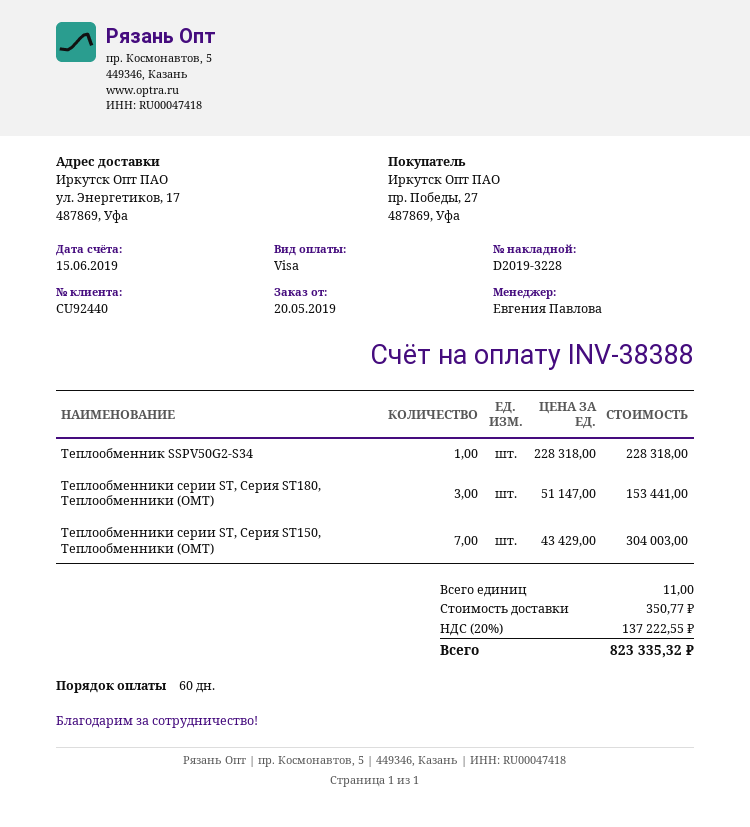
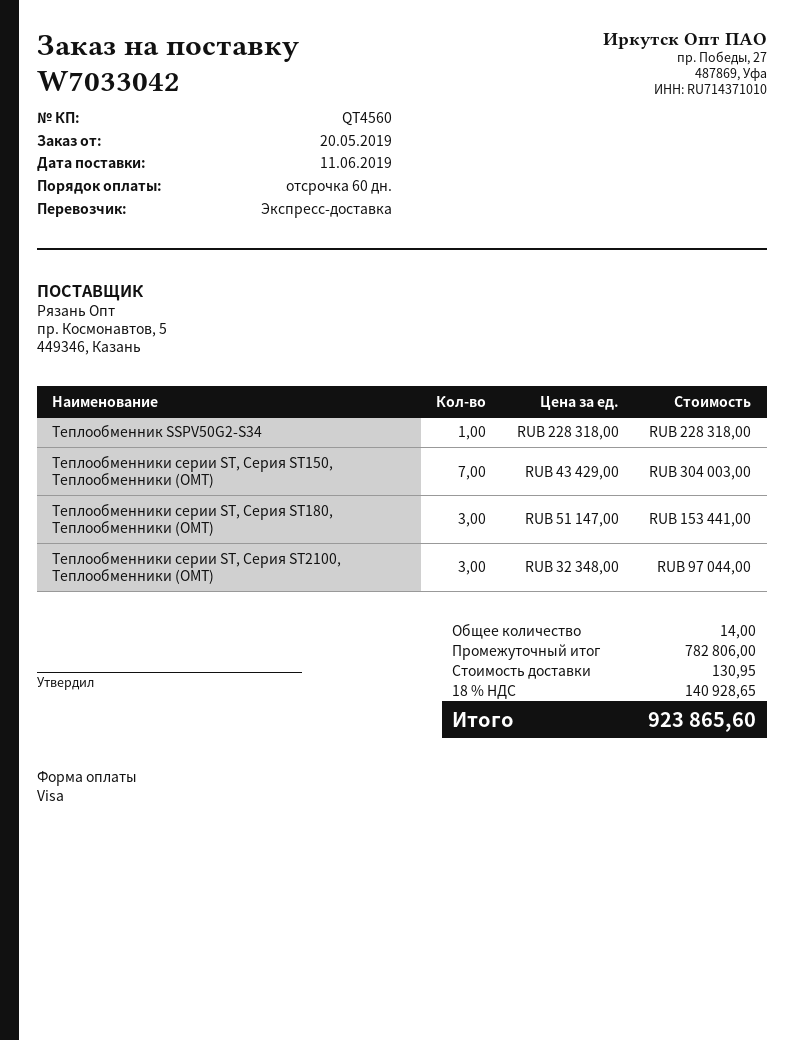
Теплообменники серии ST, Серия ST2100, Теплообменники (OMT): none -> 3 x 32348.00 = 97044.00
total quantity: 11 -> 14
shipping: 350.77 -> 130.95
tax: 20% = 137222.55 -> 18% = 140928.65
total: 823335.32 -> 923865.60

